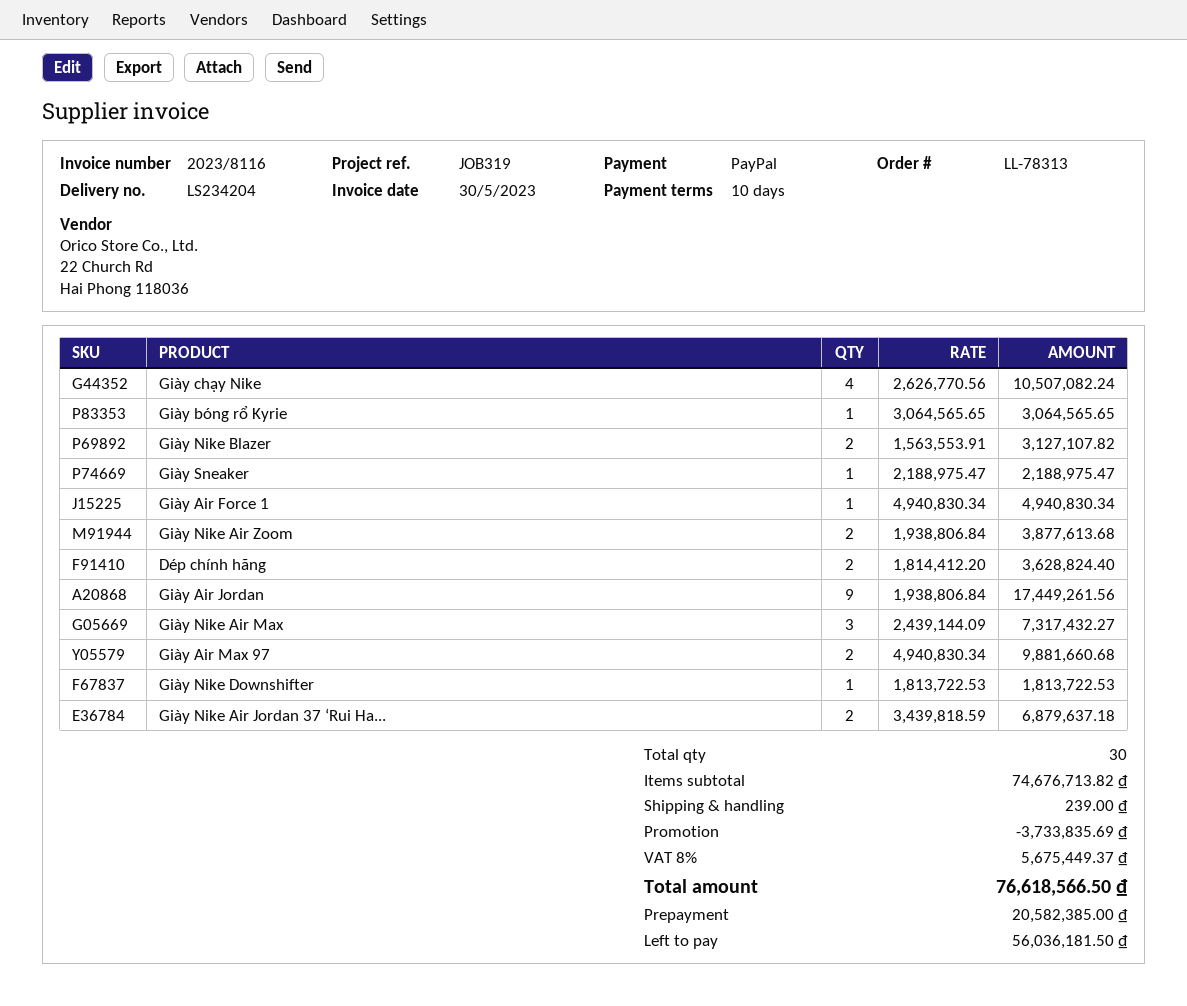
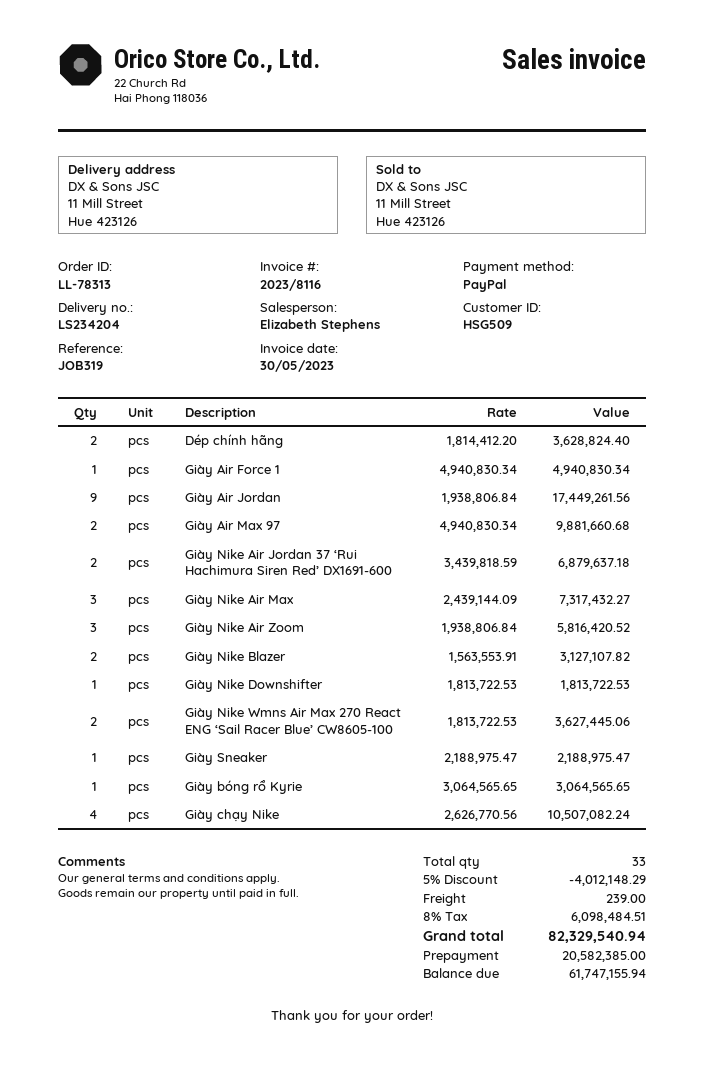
Giày Nike Air Zoom: 2 x 1938806.84 = 3877613.68 -> 3 x 1938806.84 = 5816420.52
Giày Nike Wmns Air Max 270 React ENG ‘Sail Racer Blue’ CW8605-100: none -> 2 x 1813722.53 = 3627445.06
total quantity: 30 -> 33
discount: 3733835.69 -> 4012148.29
tax: 8% = 5675449.37 -> 8% = 6098484.51
total: 76618566.50 -> 82329540.94
balance: 56036181.50 -> 61747155.94

